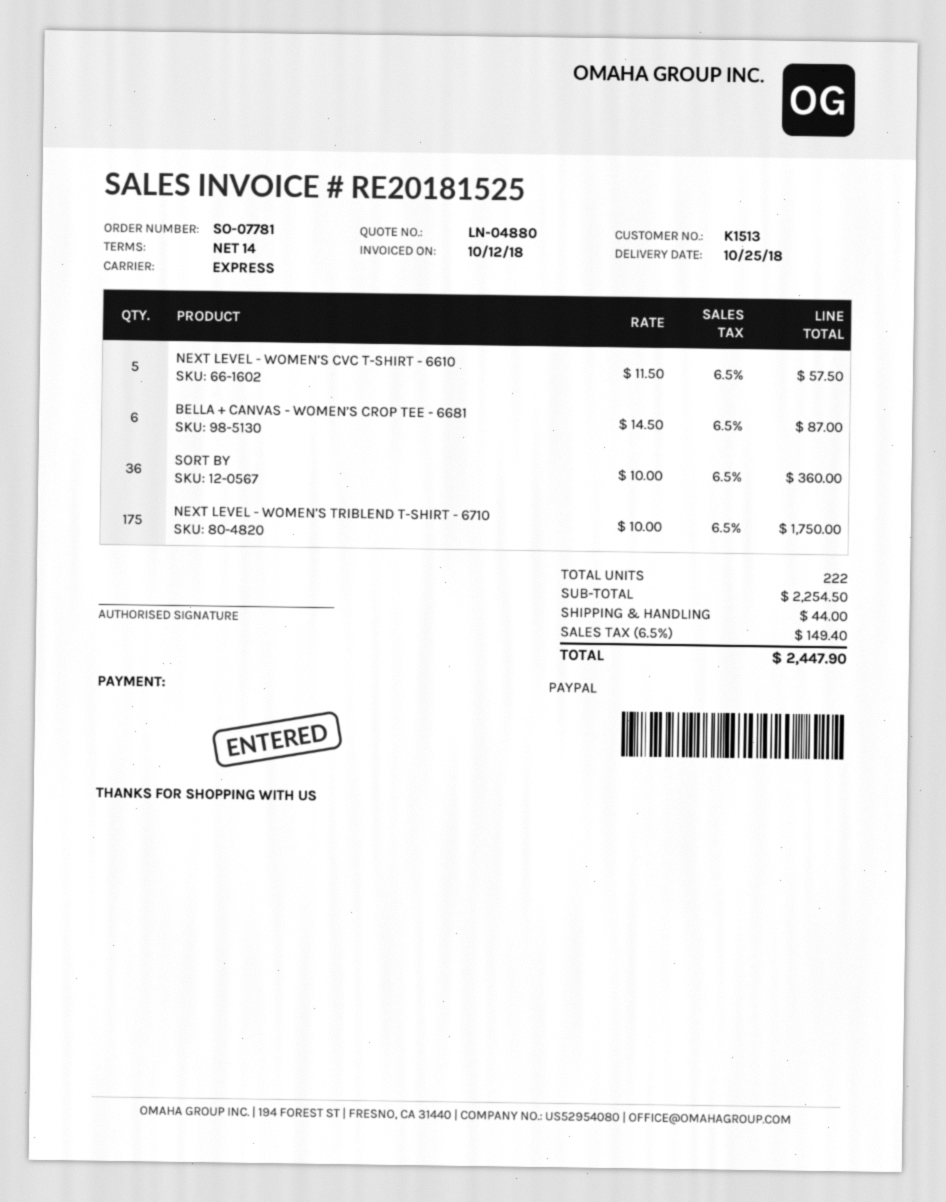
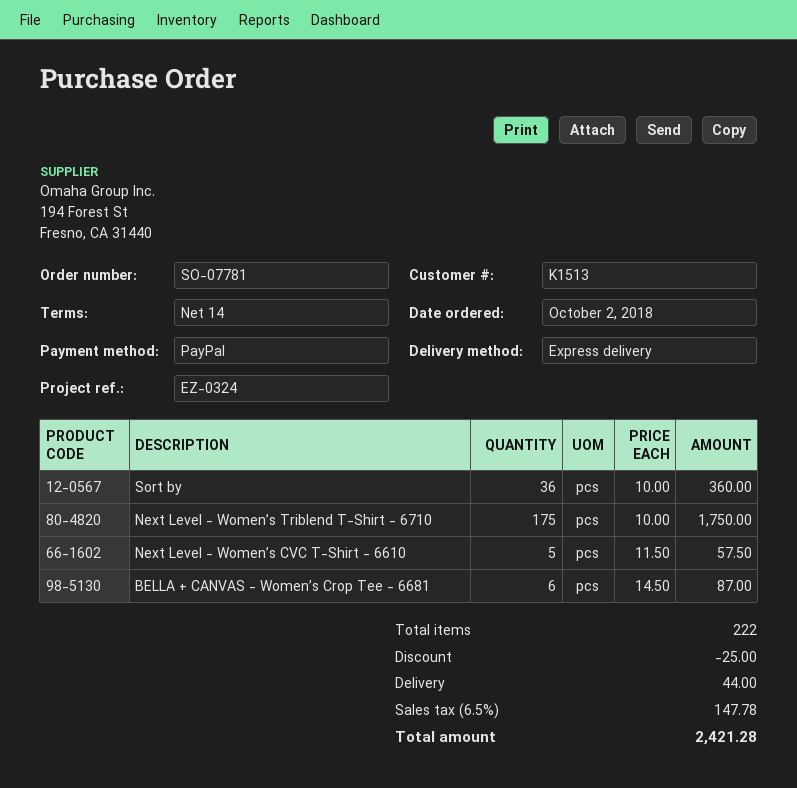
discount: none -> 25.00
tax: 6.5% = 149.40 -> 6.5% = 147.78
total: 2447.90 -> 2421.28

